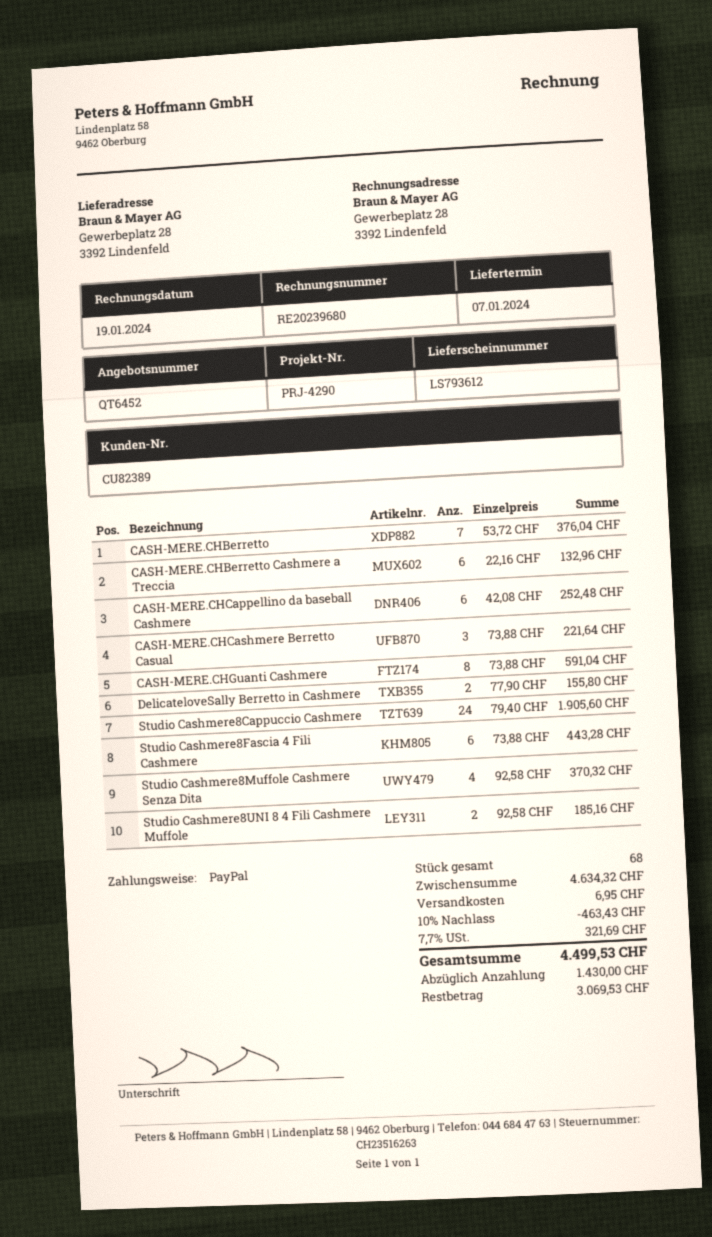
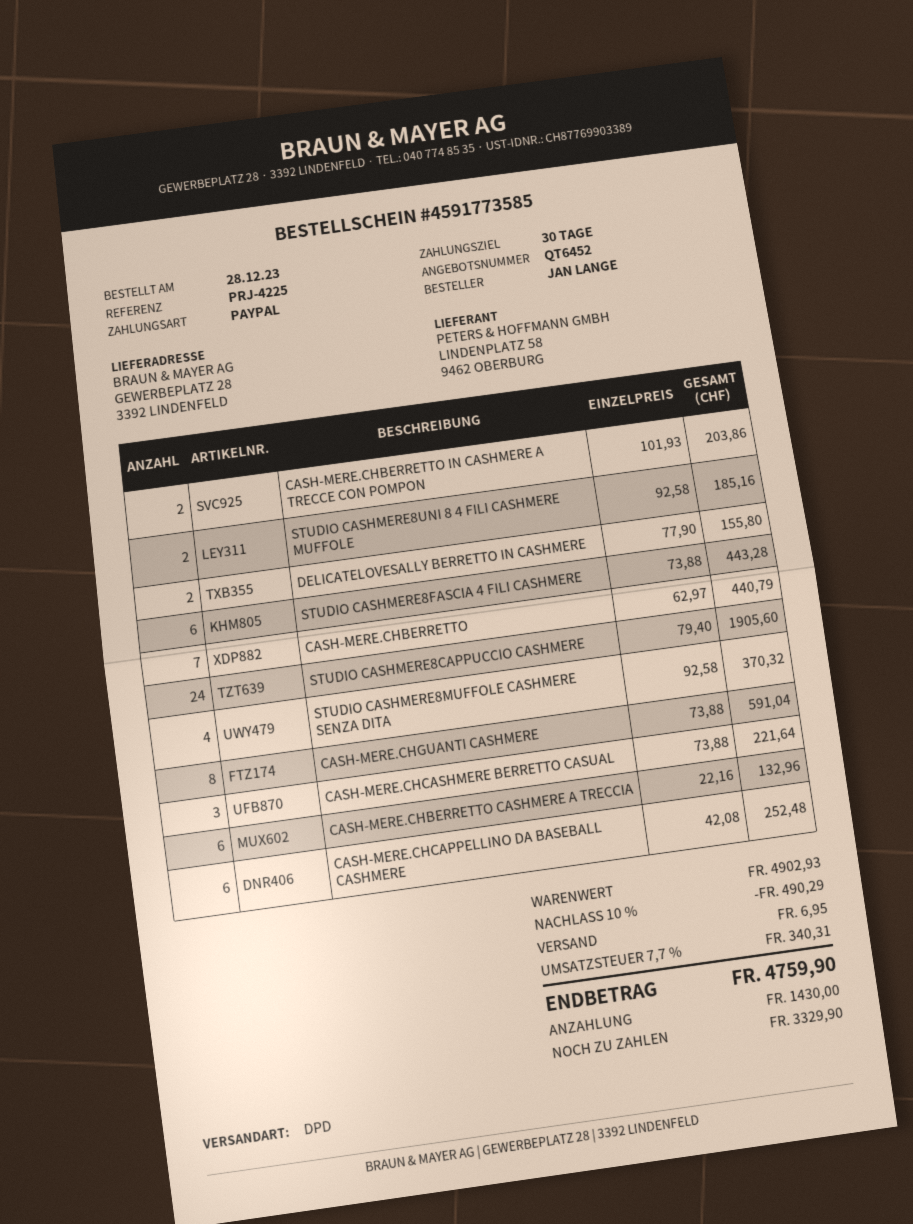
reference: PRJ-4290 -> PRJ-4225
CASH-MERE.CHBerretto: 7 x 53.72 = 376.04 -> 7 x 62.97 = 440.79
CASH-MERE.CHBERRETTO IN CASHMERE A TRECCE CON POMPON: none -> 2 x 101.93 = 203.86
subtotal: 4634.32 -> 4902.93
discount: 10% = 463.43 -> 10% = 490.29
tax: 7.7% = 321.69 -> 7.7% = 340.31
total: 4499.53 -> 4759.90
balance: 3069.53 -> 3329.90

